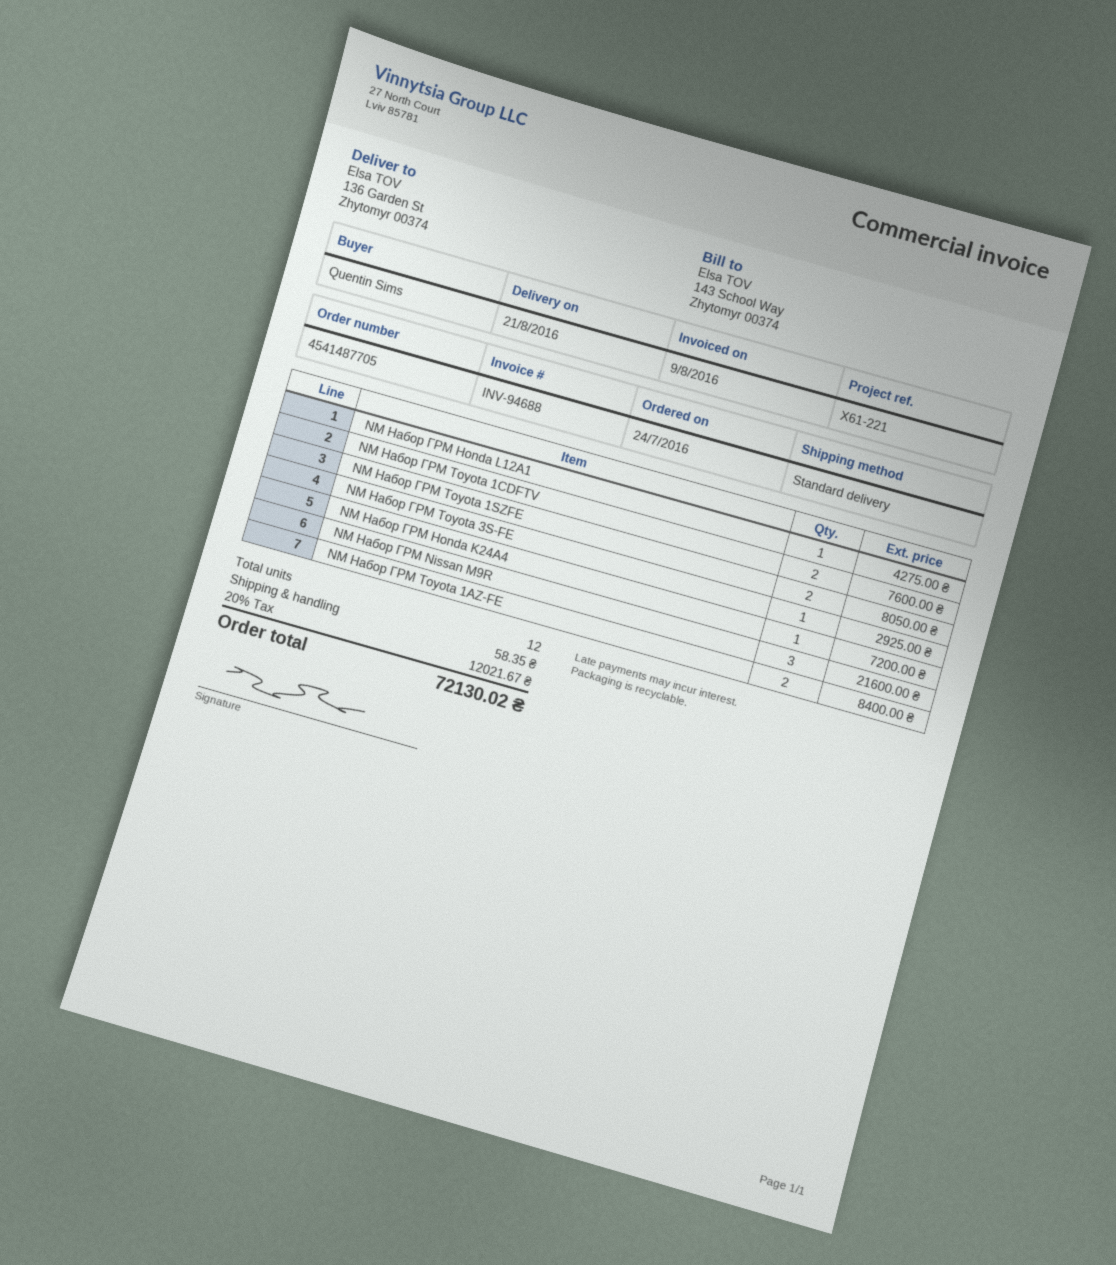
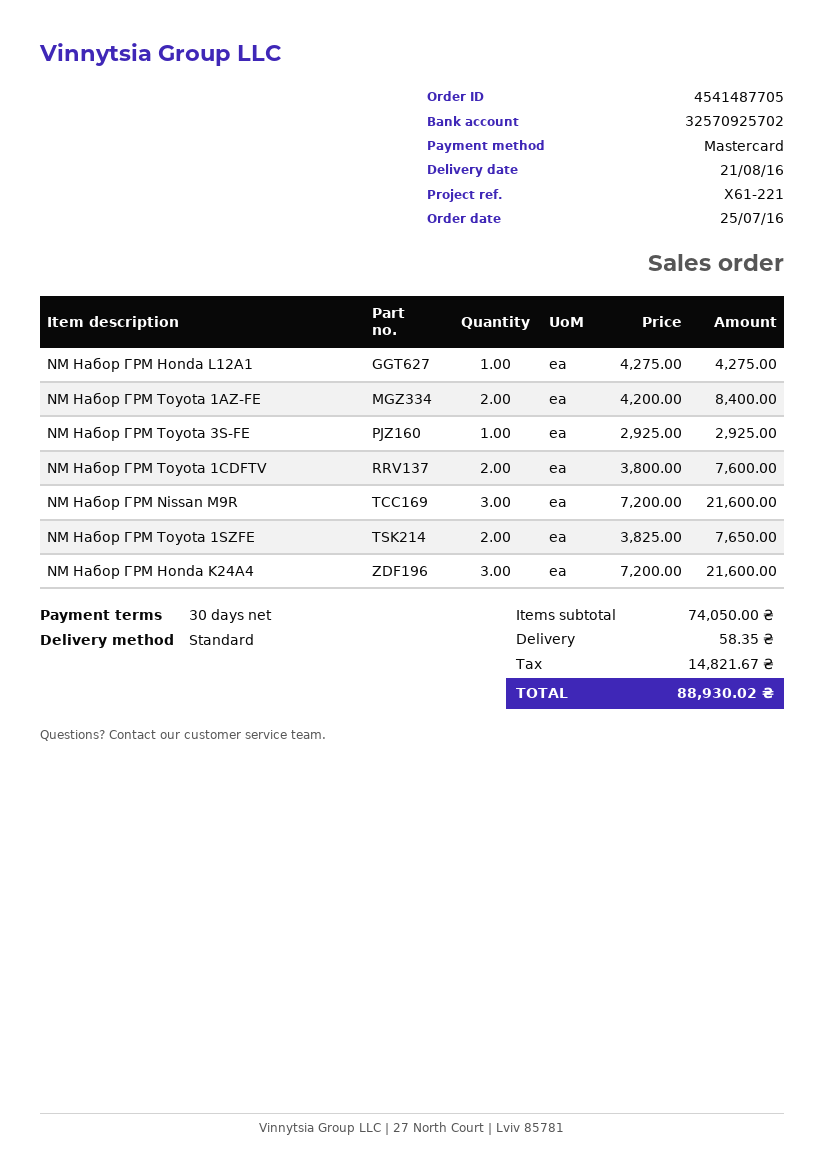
order date: 2016-07-24 -> 2016-07-25
NM Набор ГРМ Toyota 1SZFE: 2 for 8050.00 -> 2 for 7650.00
NM Набор ГРМ Honda K24A4: 1 for 7200.00 -> 3 for 21600.00
tax: 12021.67 -> 14821.67
total: 72130.02 -> 88930.02

